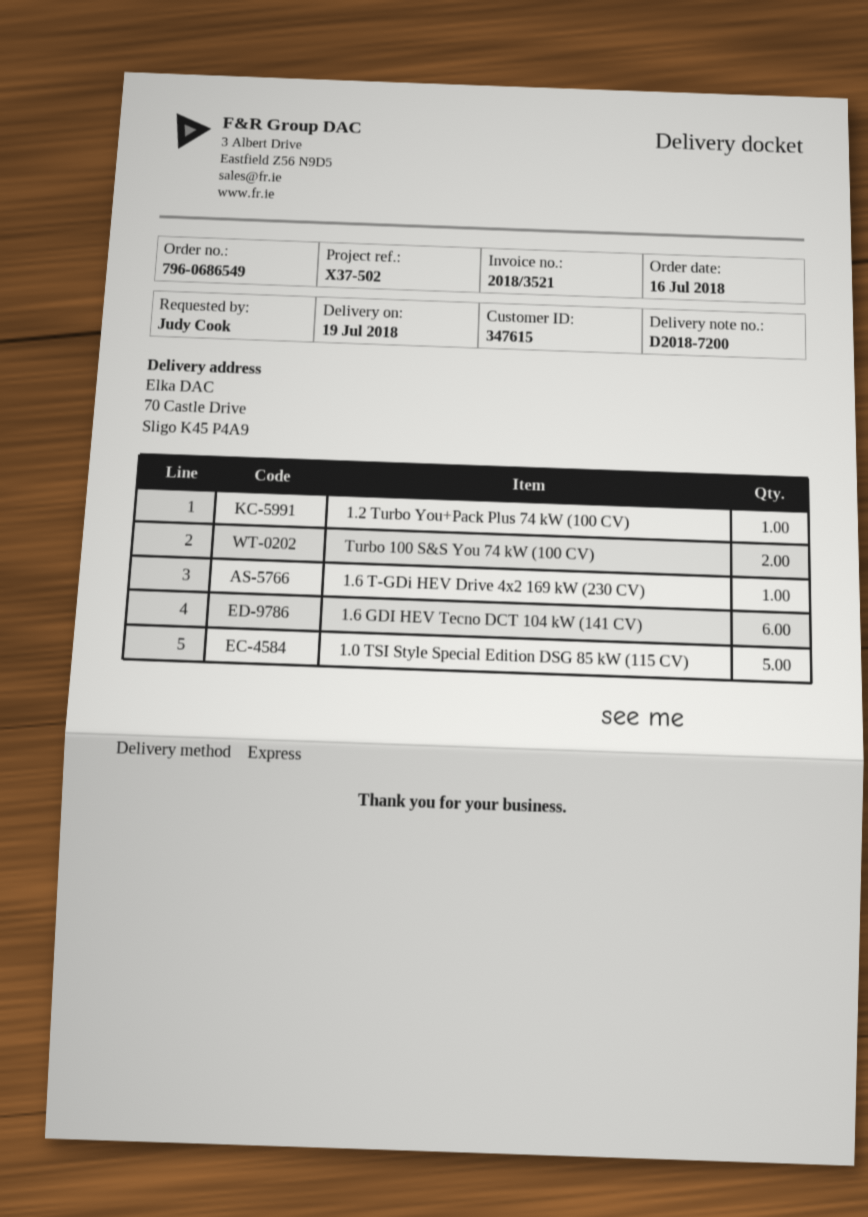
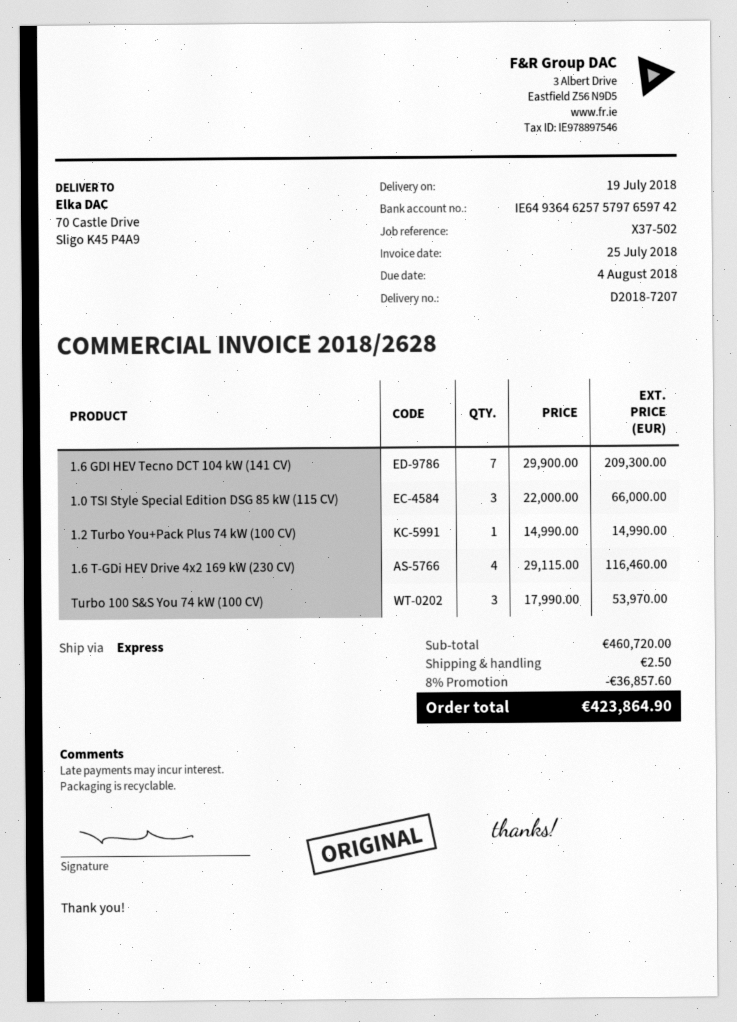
delivery note number: D2018-7200 -> D2018-7207
invoice number: 2018/3521 -> 2018/2628
Turbo 100 S&S You 74 kW (100 CV): 2 -> 3
1.6 T-GDi HEV Drive 4x2 169 kW (230 CV): 1 -> 4
1.6 GDI HEV Tecno DCT 104 kW (141 CV): 6 -> 7
1.0 TSI Style Special Edition DSG 85 kW (115 CV): 5 -> 3

